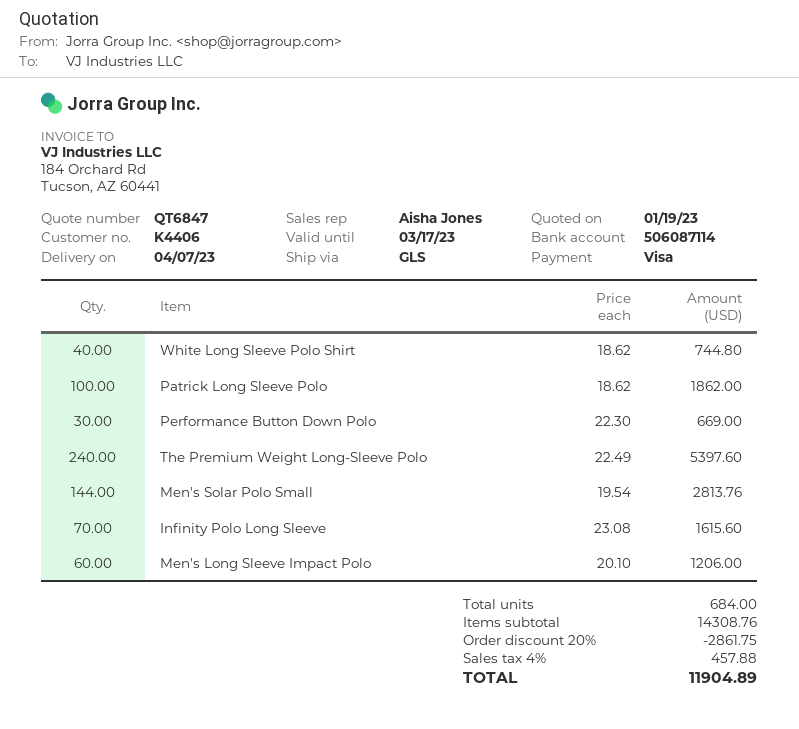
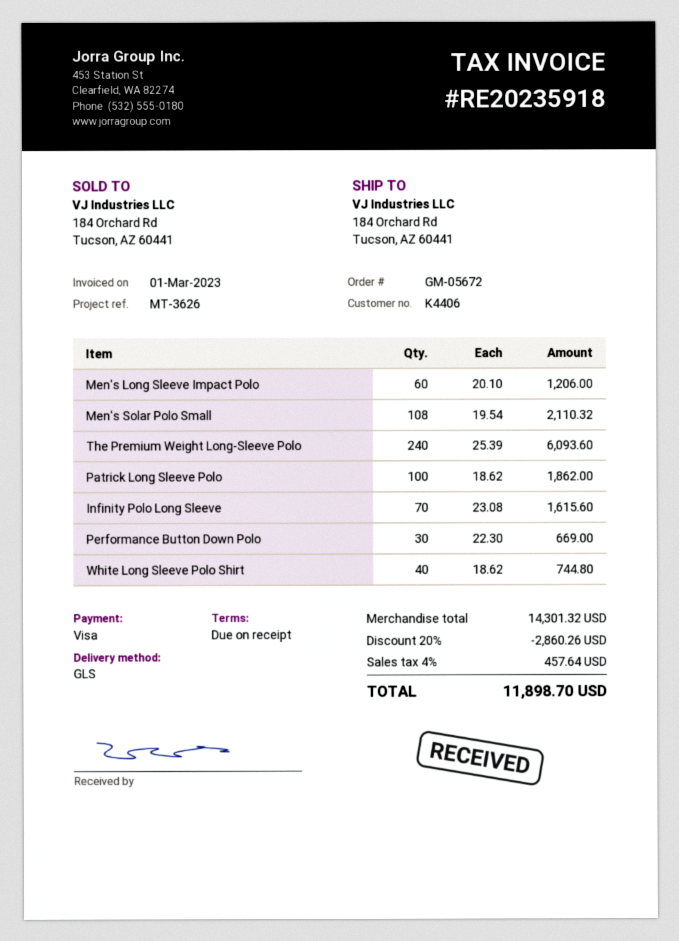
The Premium Weight Long-Sleeve Polo: 240 x 22.49 = 5397.60 -> 240 x 25.39 = 6093.60
Men's Solar Polo Small: 144 x 19.54 = 2813.76 -> 108 x 19.54 = 2110.32
subtotal: 14308.76 -> 14301.32
discount: 20% = 2861.75 -> 20% = 2860.26
tax: 4% = 457.88 -> 4% = 457.64
total: 11904.89 -> 11898.70

